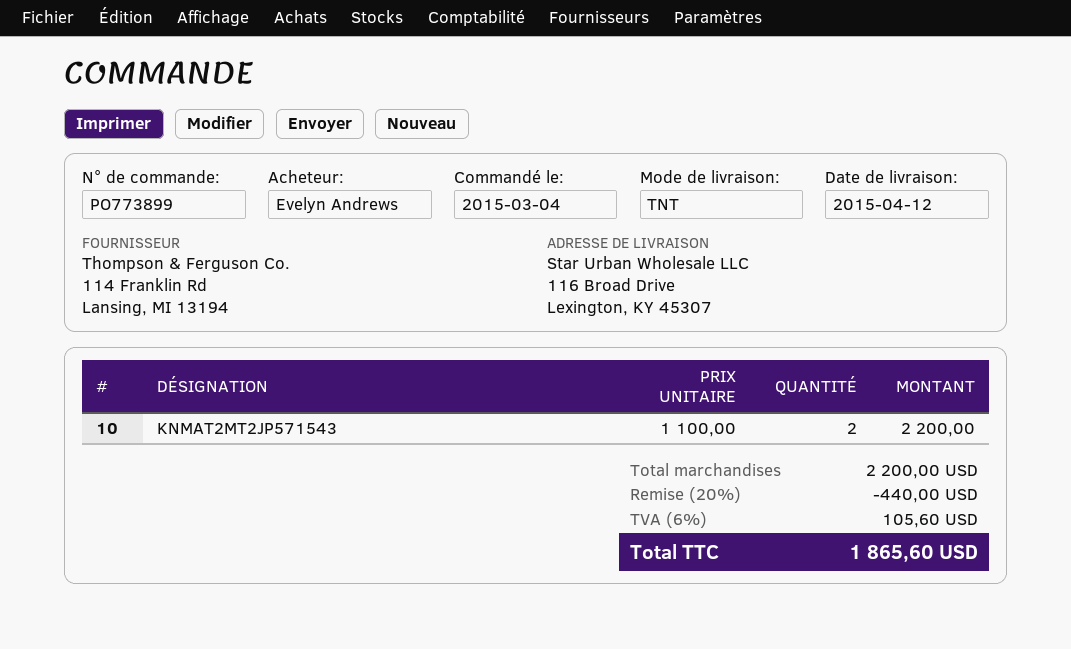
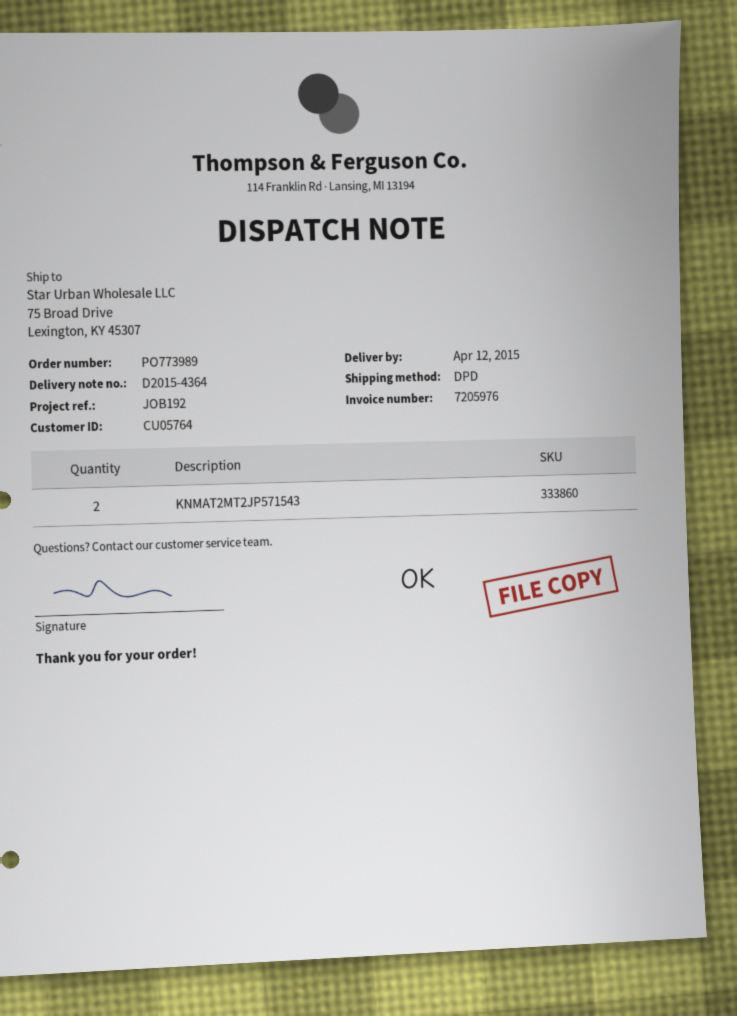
order number: PO773899 -> PO773989
shipping method: TNT -> DPD
ship to: 116 Broad Drive, Lexington, KY 45307 -> 75 Broad Drive, Lexington, KY 45307

